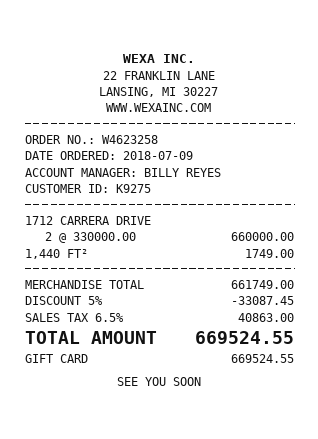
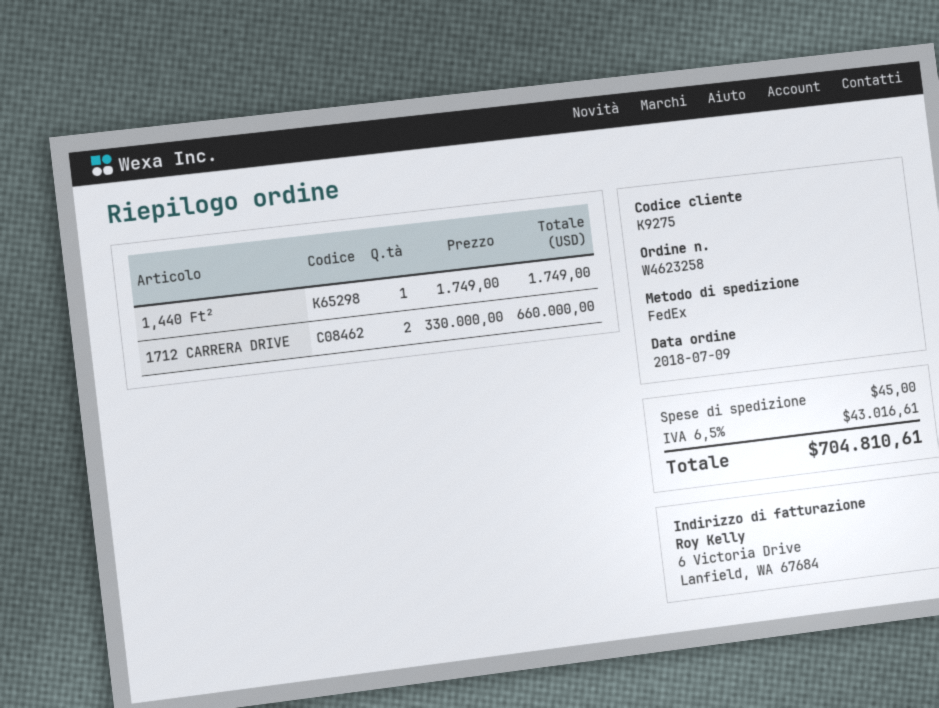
discount: 5% = 33087.45 -> none
shipping: none -> 45.00
tax: 6.5% = 40863.00 -> 6.5% = 43016.61
total: 669524.55 -> 704810.61

